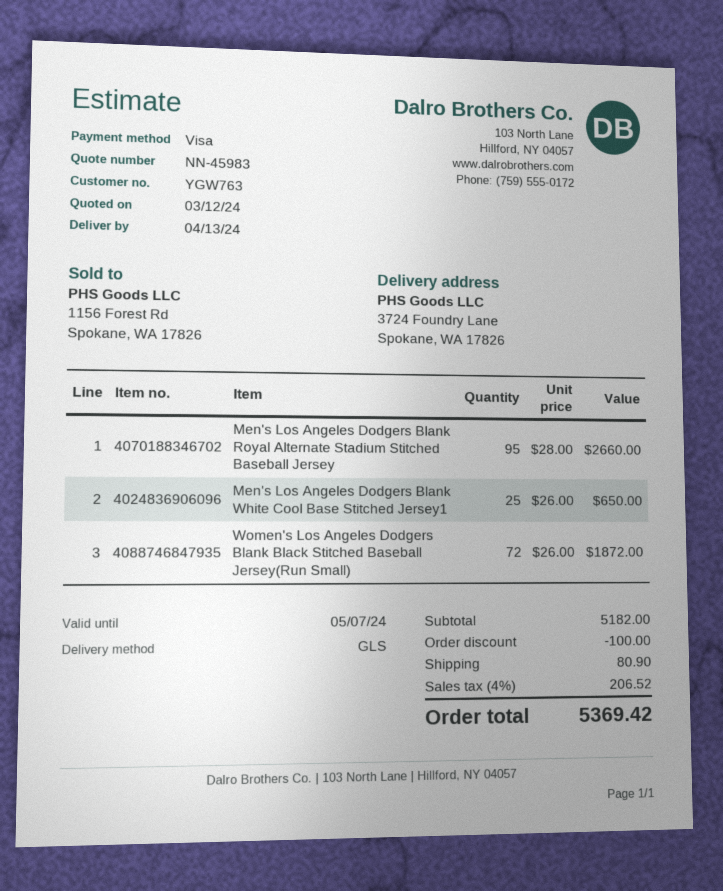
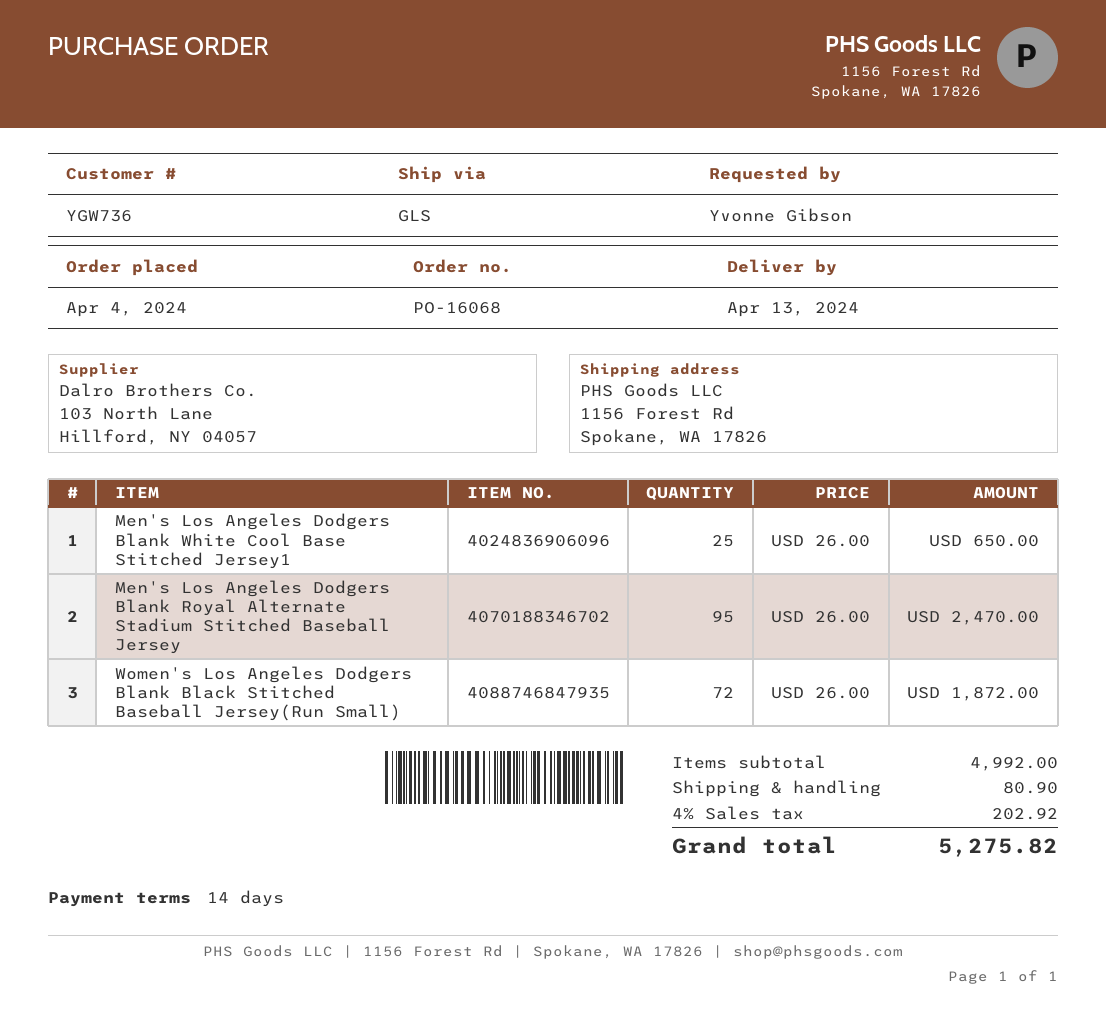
customer number: YGW763 -> YGW736
ship to: 3724 Foundry Lane, Spokane, WA 17826 -> 1156 Forest Rd, Spokane, WA 17826
Men's Los Angeles Dodgers Blank Royal Alternate Stadium Stitched Baseball Jersey: 95 x 28.00 = 2660.00 -> 95 x 26.00 = 2470.00
subtotal: 5182.00 -> 4992.00
discount: 100.00 -> none
tax: 4% = 206.52 -> 4% = 202.92
total: 5369.42 -> 5275.82

